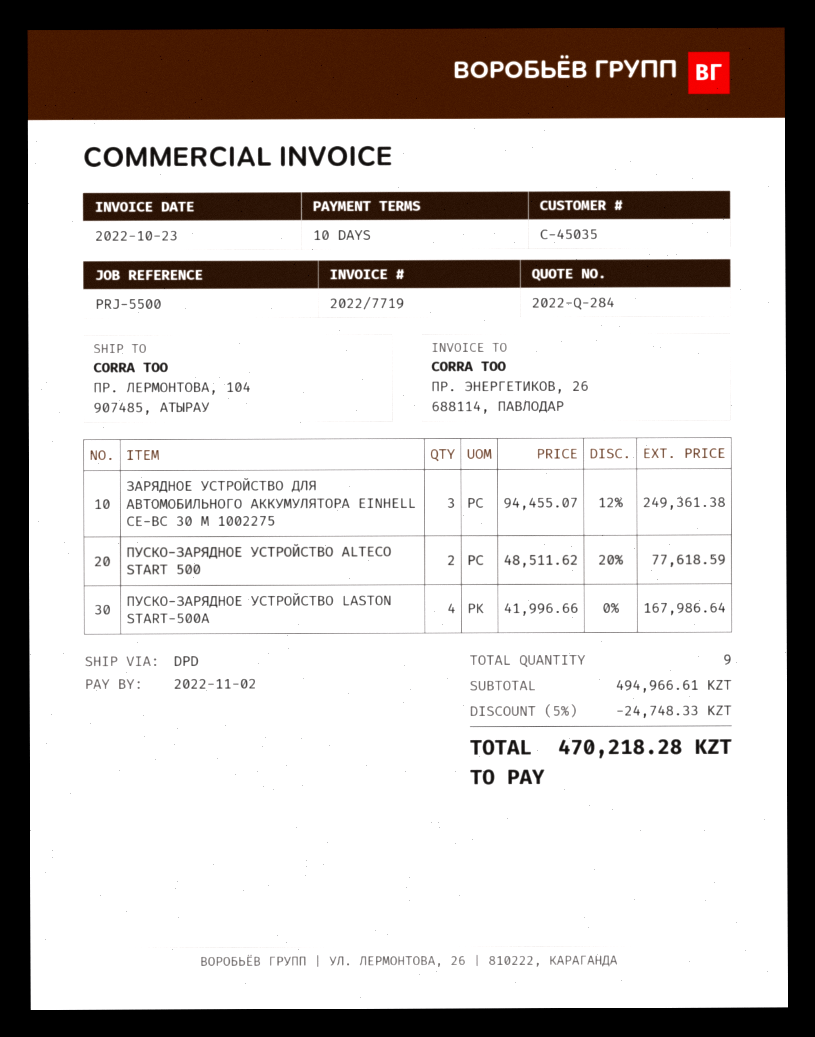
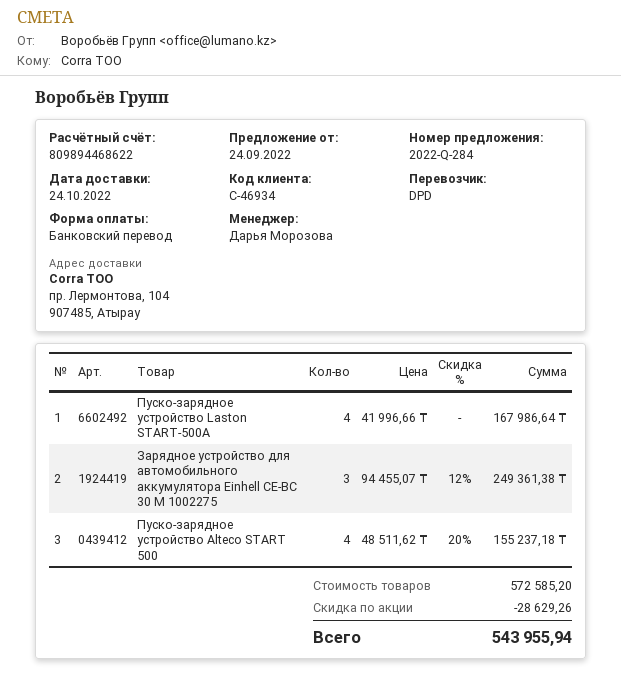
customer number: C-45035 -> C-46934
ПУСКО-ЗАРЯДНОЕ УСТРОЙСТВО ALTECO START 500: 2 x 48511.62 - 20% = 77618.59 -> 4 x 48511.62 - 20% = 155237.18
subtotal: 494966.61 -> 572585.20
discount: 24748.33 -> 28629.26
total: 470218.28 -> 543955.94

